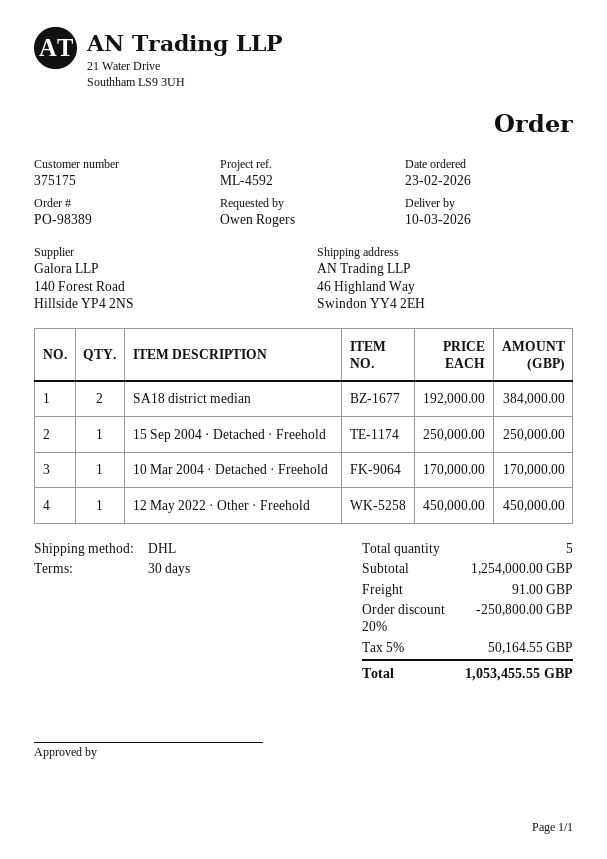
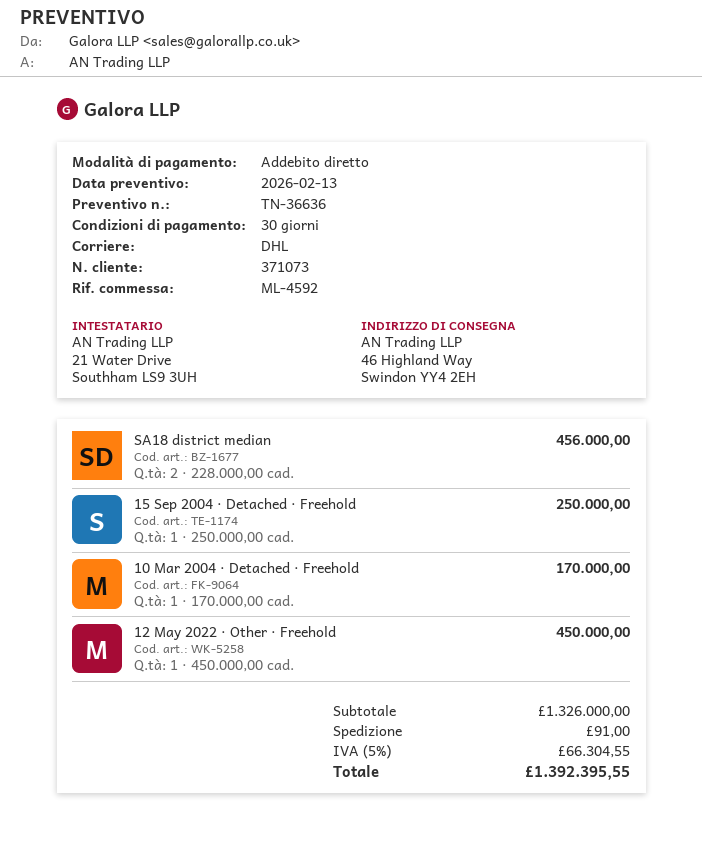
customer number: 375175 -> 371073
SA18 district median: 2 x 192000.00 = 384000.00 -> 2 x 228000.00 = 456000.00
subtotal: 1254000.00 -> 1326000.00
discount: 20% = 250800.00 -> none
tax: 5% = 50164.55 -> 5% = 66304.55
total: 1053455.55 -> 1392395.55

